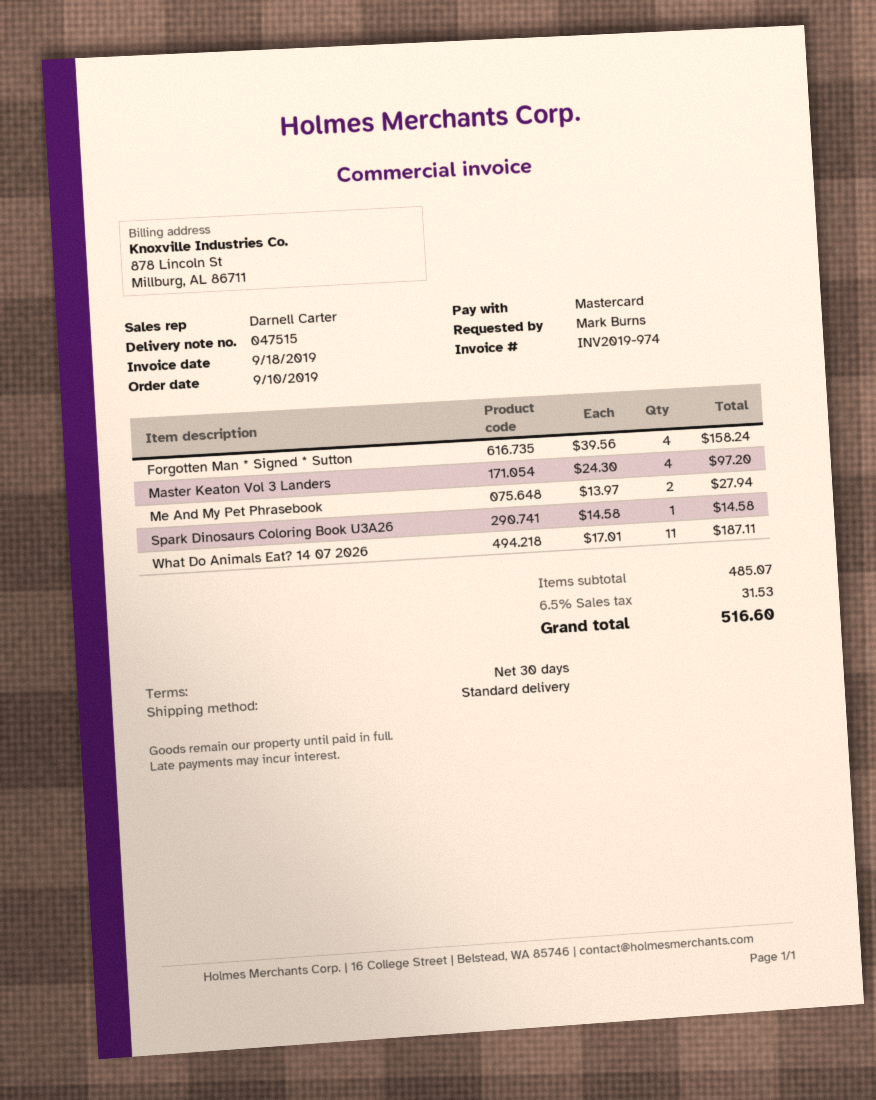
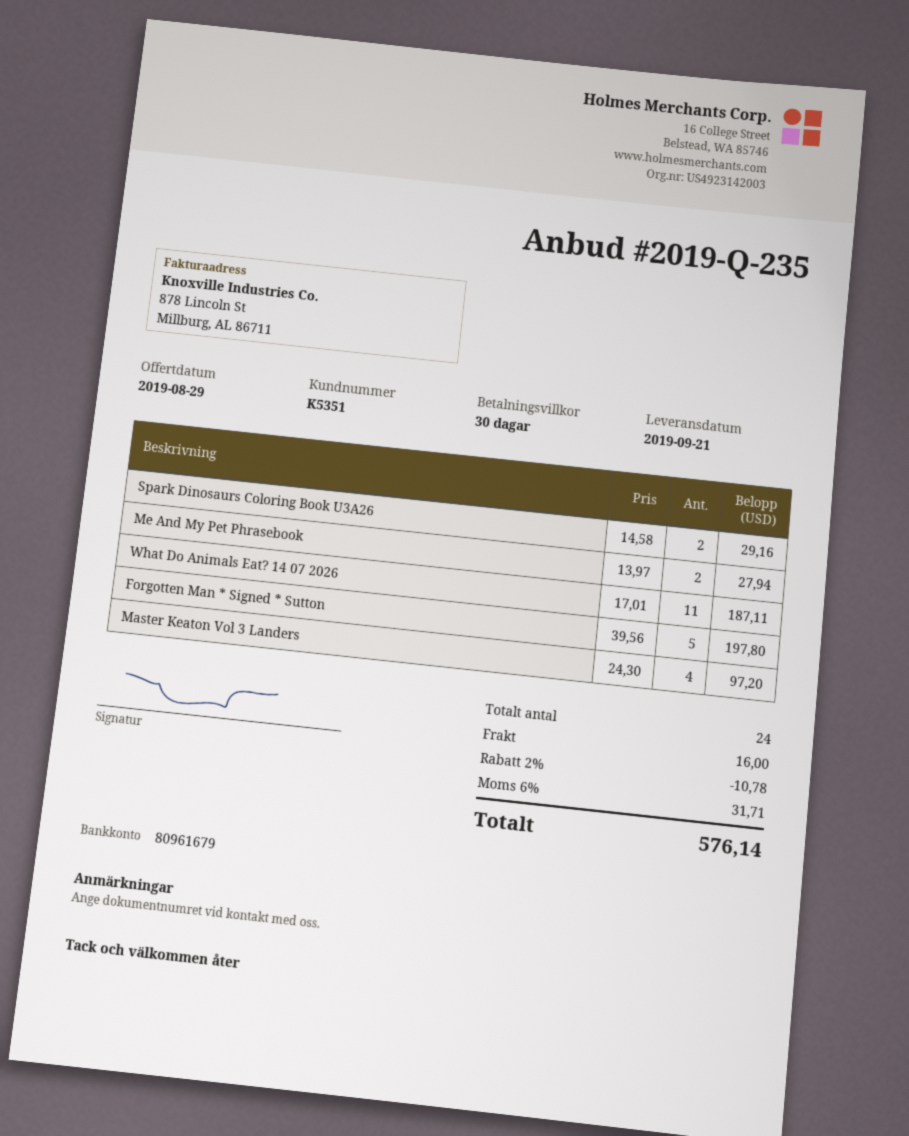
Forgotten Man * Signed * Sutton: 4 x 39.56 = 158.24 -> 5 x 39.56 = 197.80
Spark Dinosaurs Coloring Book U3A26: 1 x 14.58 = 14.58 -> 2 x 14.58 = 29.16
discount: none -> 2% = 10.78
shipping: none -> 16.00
tax: 6.5% = 31.53 -> 6% = 31.71
total: 516.60 -> 576.14

